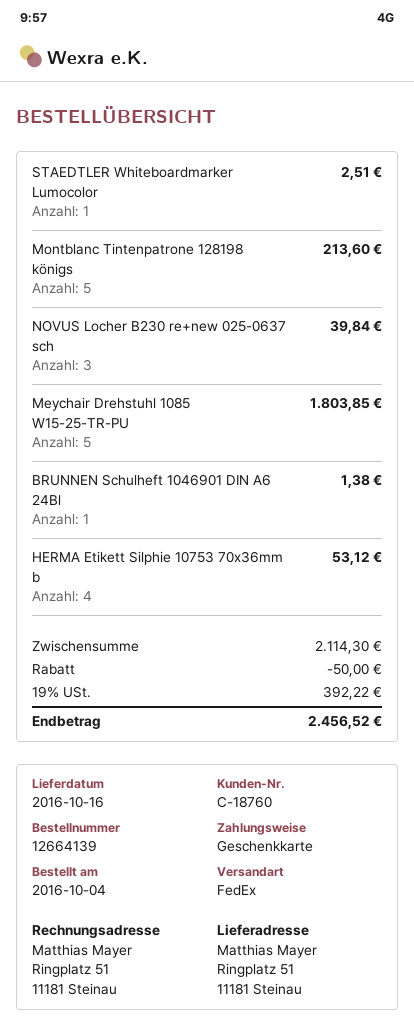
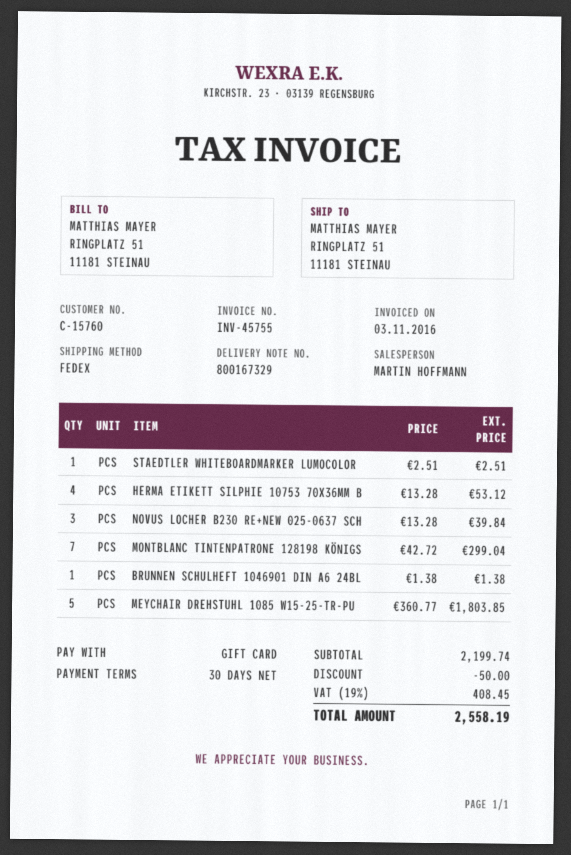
customer number: C-18760 -> C-15760
Montblanc Tintenpatrone 128198 königs: 5 for 213.60 -> 7 for 299.04
subtotal: 2114.30 -> 2199.74
tax: 19% = 392.22 -> 19% = 408.45
total: 2456.52 -> 2558.19

